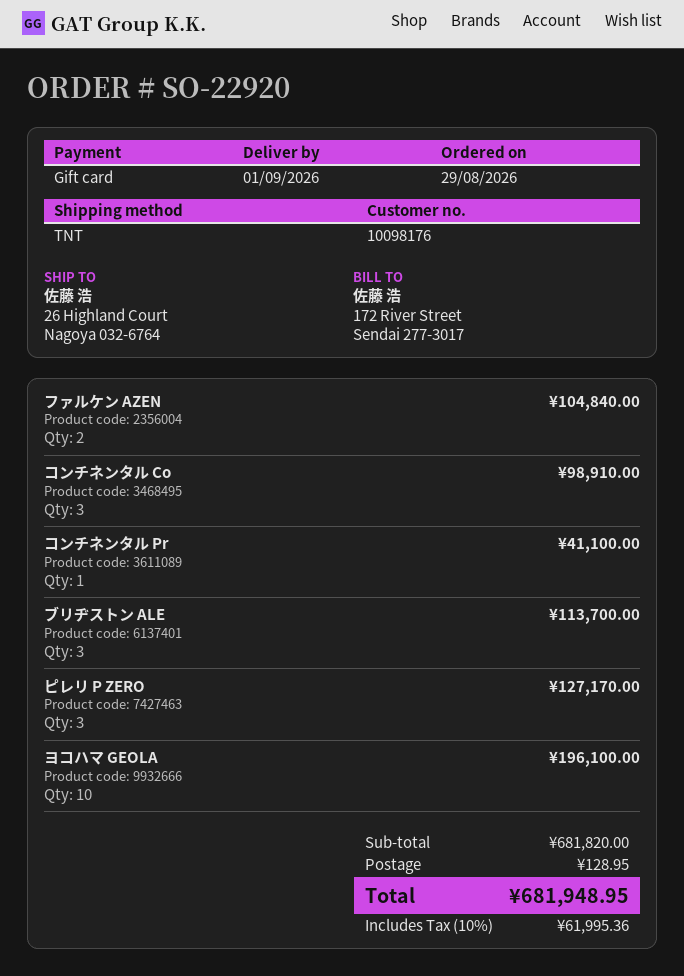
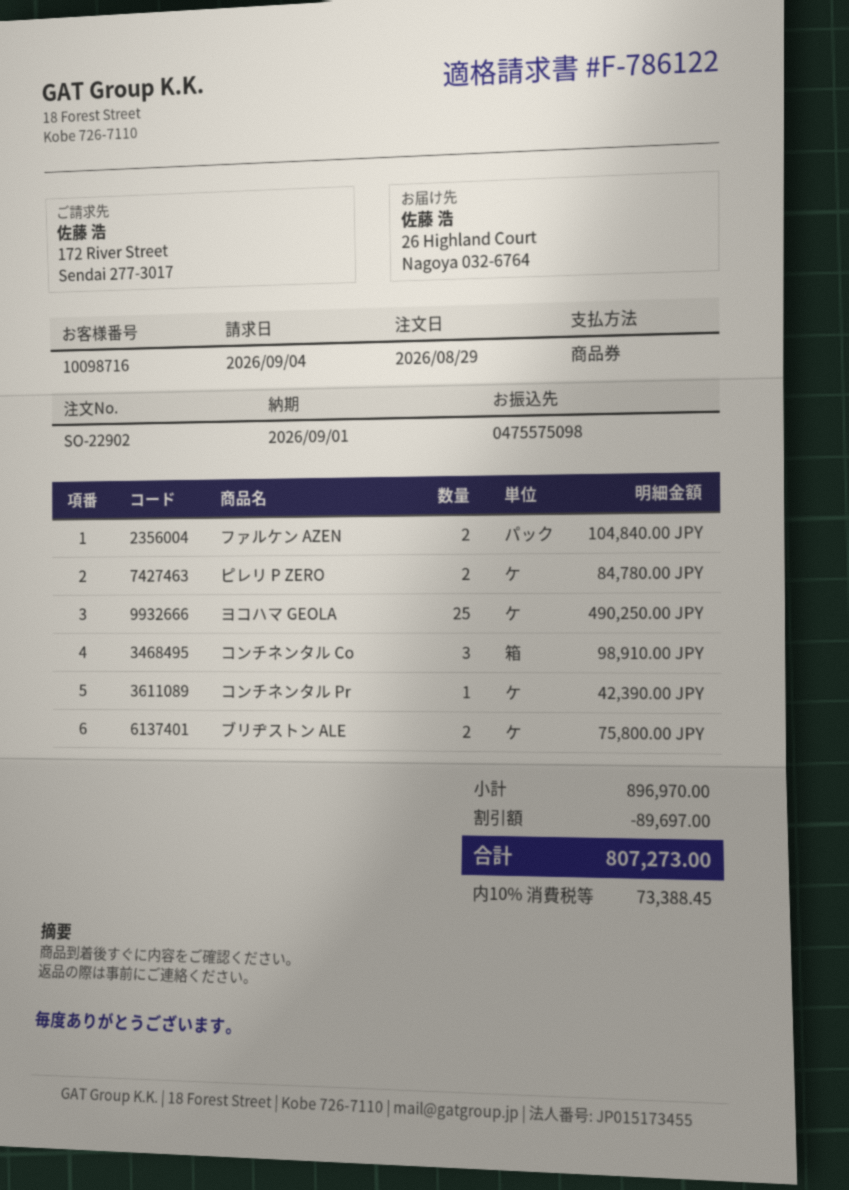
order number: SO-22920 -> SO-22902
customer number: 10098176 -> 10098716
コンチネンタル Pr: 1 for 41100.00 -> 1 for 42390.00
ブリヂストン ALE: 3 for 113700.00 -> 2 for 75800.00
ピレリ P ZERO: 3 for 127170.00 -> 2 for 84780.00
ヨコハマ GEOLA: 10 for 196100.00 -> 25 for 490250.00
subtotal: 681820.00 -> 896970.00
discount: none -> 89697.00
shipping: 128.95 -> none
tax: 10% = 61995.36 -> 10% = 73388.45
total: 681948.95 -> 807273.00

